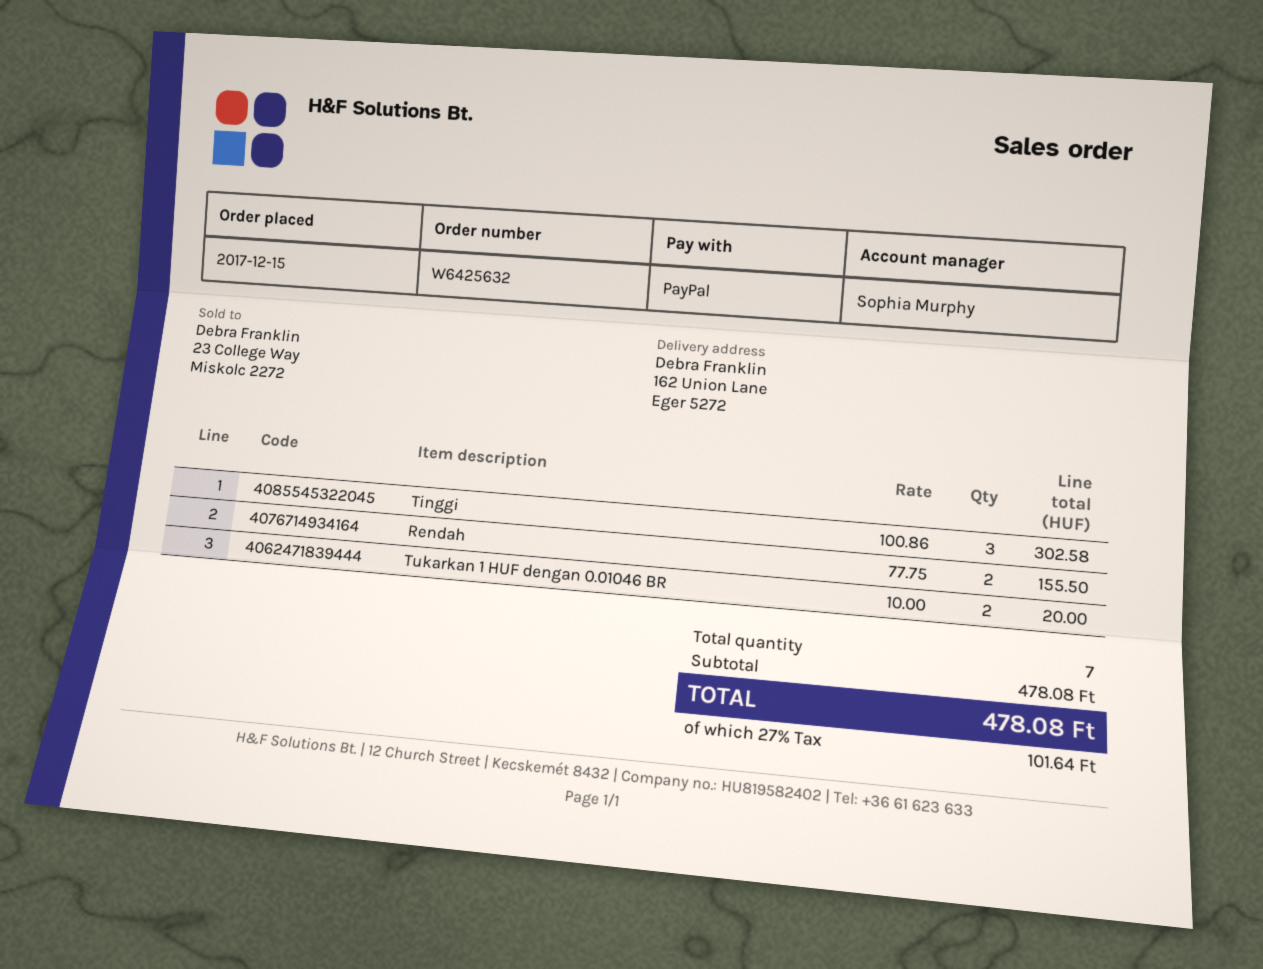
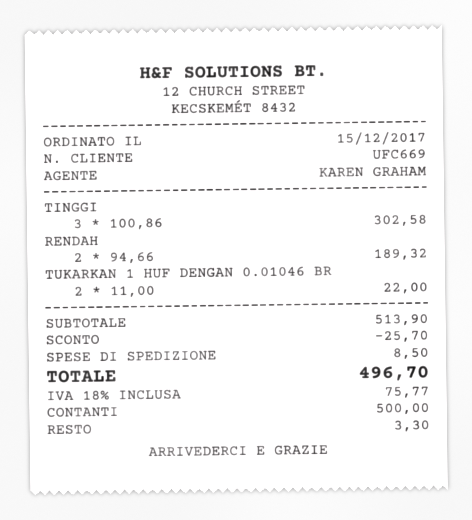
sales rep: Sophia Murphy -> KAREN GRAHAM
payment method: PayPal -> cash
Rendah: 2 x 77.75 = 155.50 -> 2 x 94.66 = 189.32
Tukarkan 1 HUF dengan 0.01046 BR: 2 x 10.00 = 20.00 -> 2 x 11.00 = 22.00
subtotal: 478.08 -> 513.90
discount: none -> 25.70
shipping: none -> 8.50
tax: 27% = 101.64 -> 18% = 75.77
total: 478.08 -> 496.70

